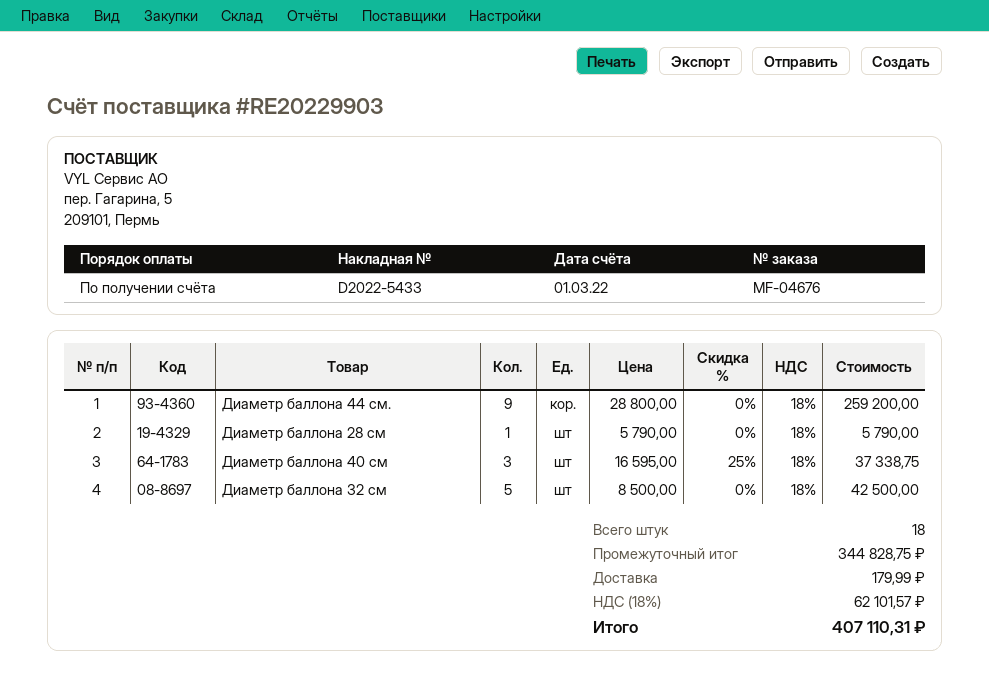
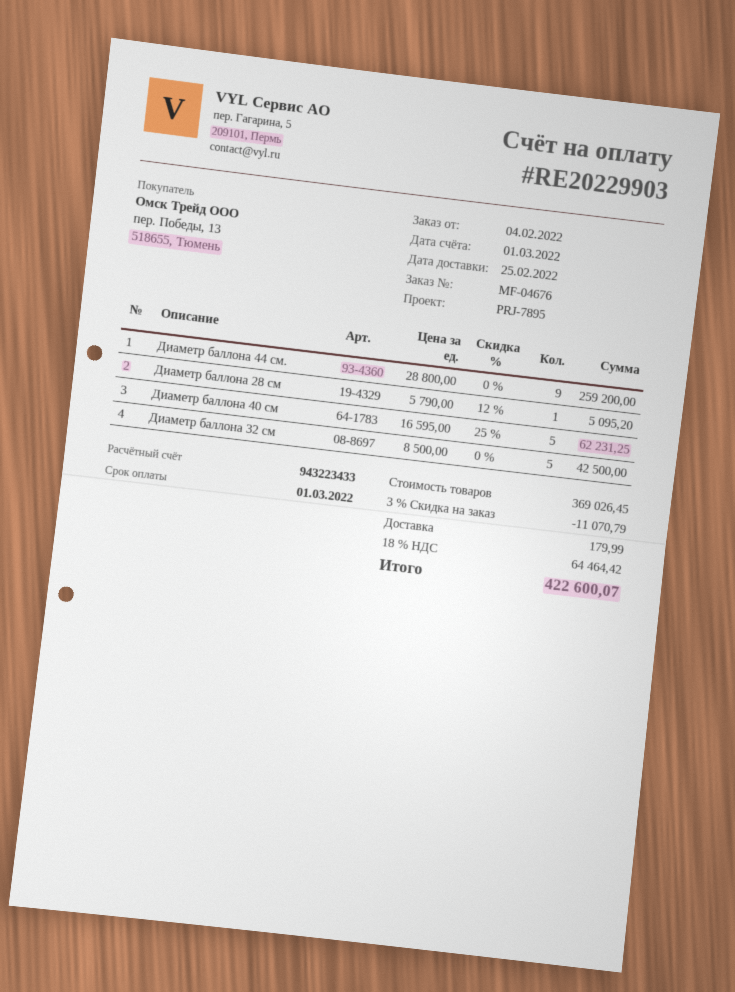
Диаметр баллона 28 см: 1 x 5790.00 = 5790.00 -> 1 x 5790.00 - 12% = 5095.20
Диаметр баллона 40 см: 3 x 16595.00 - 25% = 37338.75 -> 5 x 16595.00 - 25% = 62231.25
subtotal: 344828.75 -> 369026.45
discount: none -> 3% = 11070.79
tax: 18% = 62101.57 -> 18% = 64464.42
total: 407110.31 -> 422600.07

